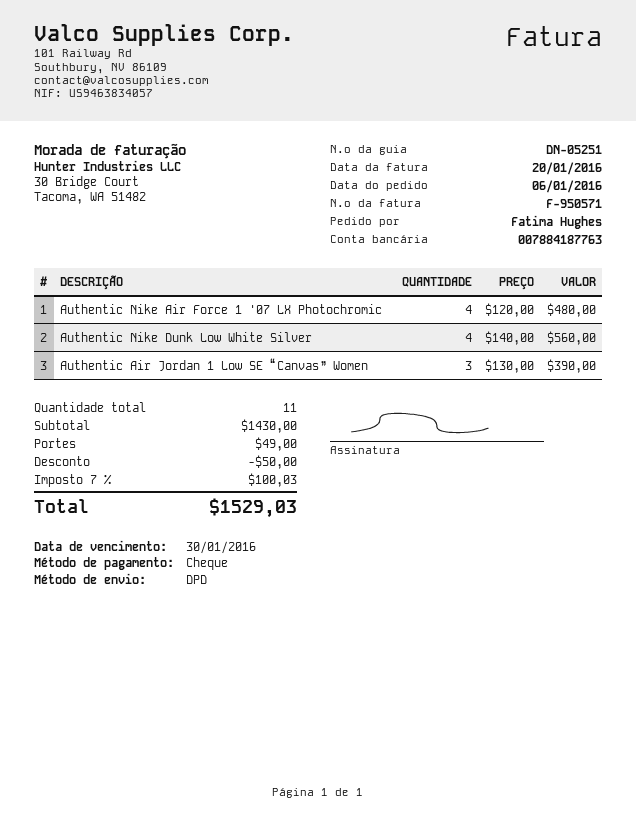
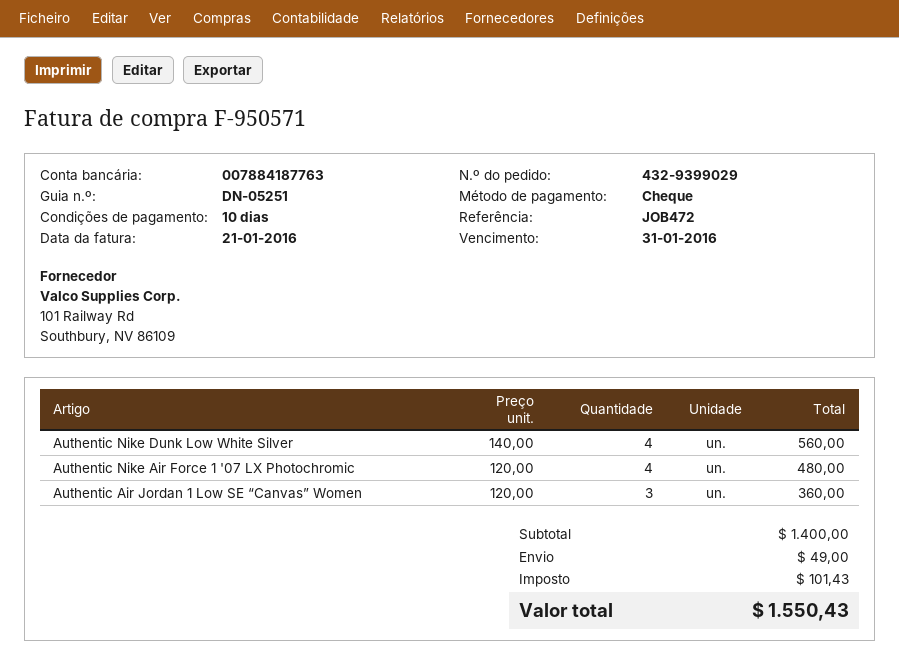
invoice date: 2016-01-20 -> 2016-01-21
due date: 2016-01-30 -> 2016-01-31
Authentic Air Jordan 1 Low SE “Canvas” Women: 3 x 130.00 = 390.00 -> 3 x 120.00 = 360.00
subtotal: 1430.00 -> 1400.00
discount: 50.00 -> none
tax: 100.03 -> 101.43
total: 1529.03 -> 1550.43

